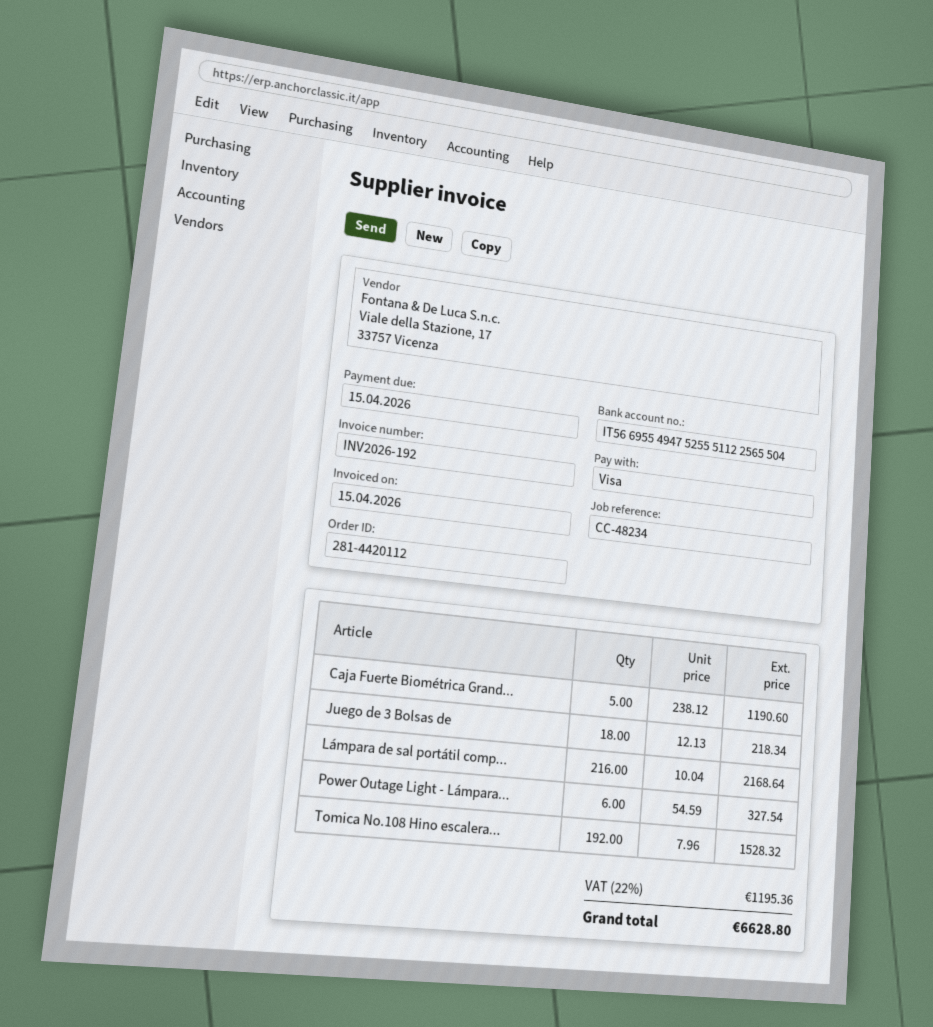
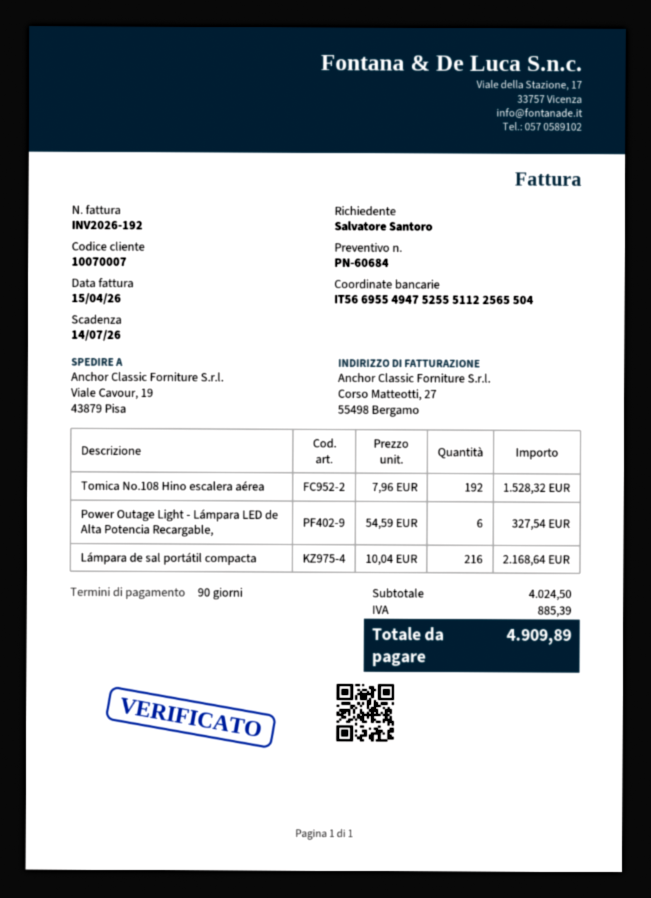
due date: 2026-04-15 -> 2026-07-14
Caja Fuerte Biométrica Grand...: 5 x 238.12 = 1190.60 -> none
Juego de 3 Bolsas de: 18 x 12.13 = 218.34 -> none
tax: 1195.36 -> 885.39
total: 6628.80 -> 4909.89

